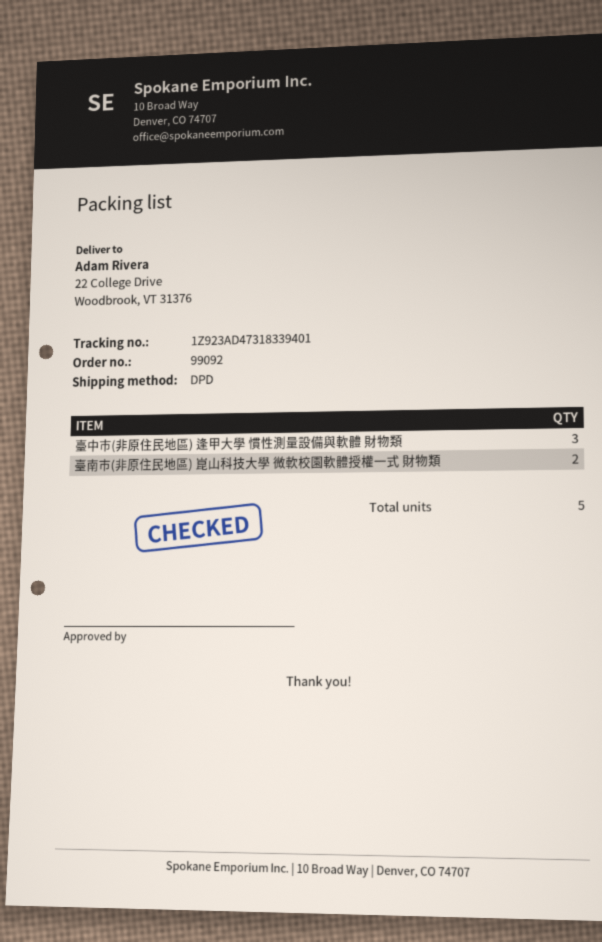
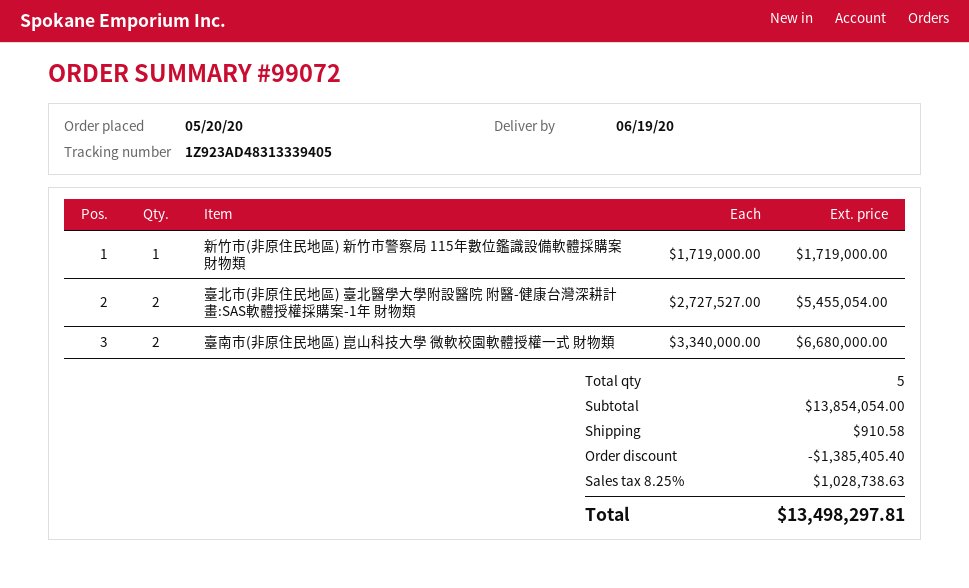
order number: 99092 -> 99072
tracking number: 1Z923AD47318339401 -> 1Z923AD48313339405
臺中市(非原住民地區) 逢甲大學 慣性測量設備與軟體 財物類: 3 -> none
新竹市(非原住民地區) 新竹市警察局 115年數位鑑識設備軟體採購案 財物類: none -> 1
臺北市(非原住民地區) 臺北醫學大學附設醫院 附醫-健康台灣深耕計畫:SAS軟體授權採購案-1年 財物類: none -> 2

